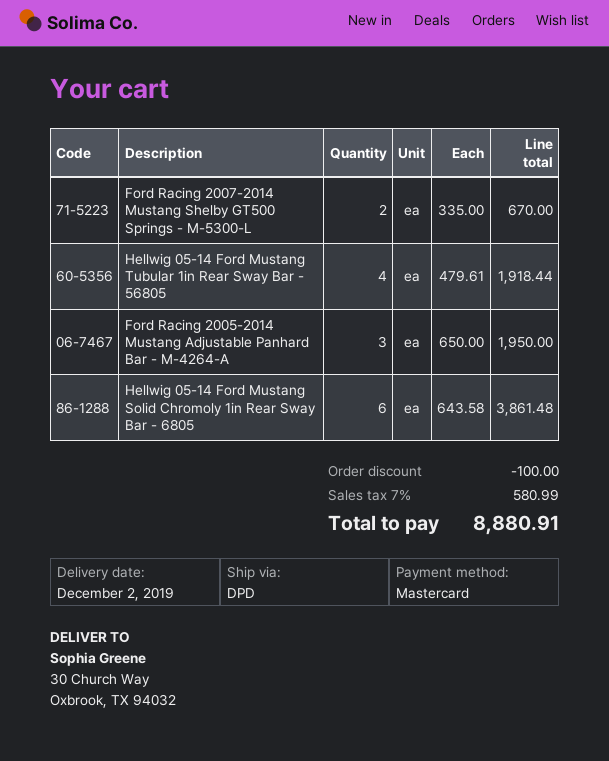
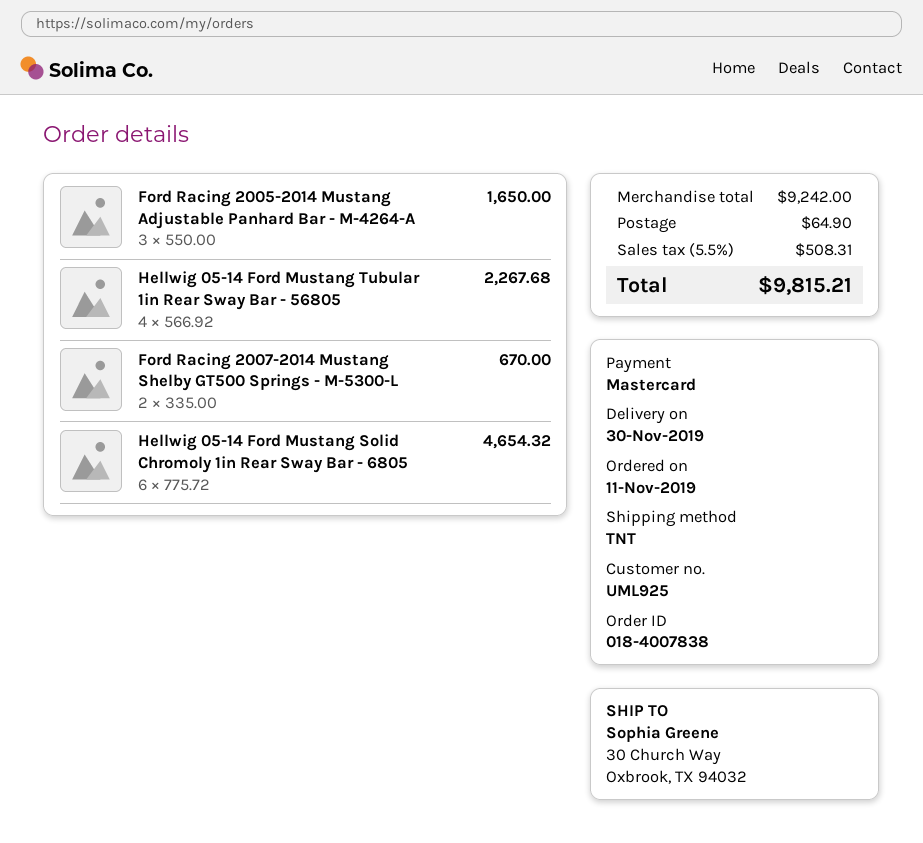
delivery date: 2019-12-02 -> 2019-11-30
shipping method: DPD -> TNT
Hellwig 05-14 Ford Mustang Tubular 1in Rear Sway Bar - 56805: 4 x 479.61 = 1918.44 -> 4 x 566.92 = 2267.68
Ford Racing 2005-2014 Mustang Adjustable Panhard Bar - M-4264-A: 3 x 650.00 = 1950.00 -> 3 x 550.00 = 1650.00
Hellwig 05-14 Ford Mustang Solid Chromoly 1in Rear Sway Bar - 6805: 6 x 643.58 = 3861.48 -> 6 x 775.72 = 4654.32
discount: 100.00 -> none
shipping: none -> 64.90
tax: 7% = 580.99 -> 5.5% = 508.31
total: 8880.91 -> 9815.21

